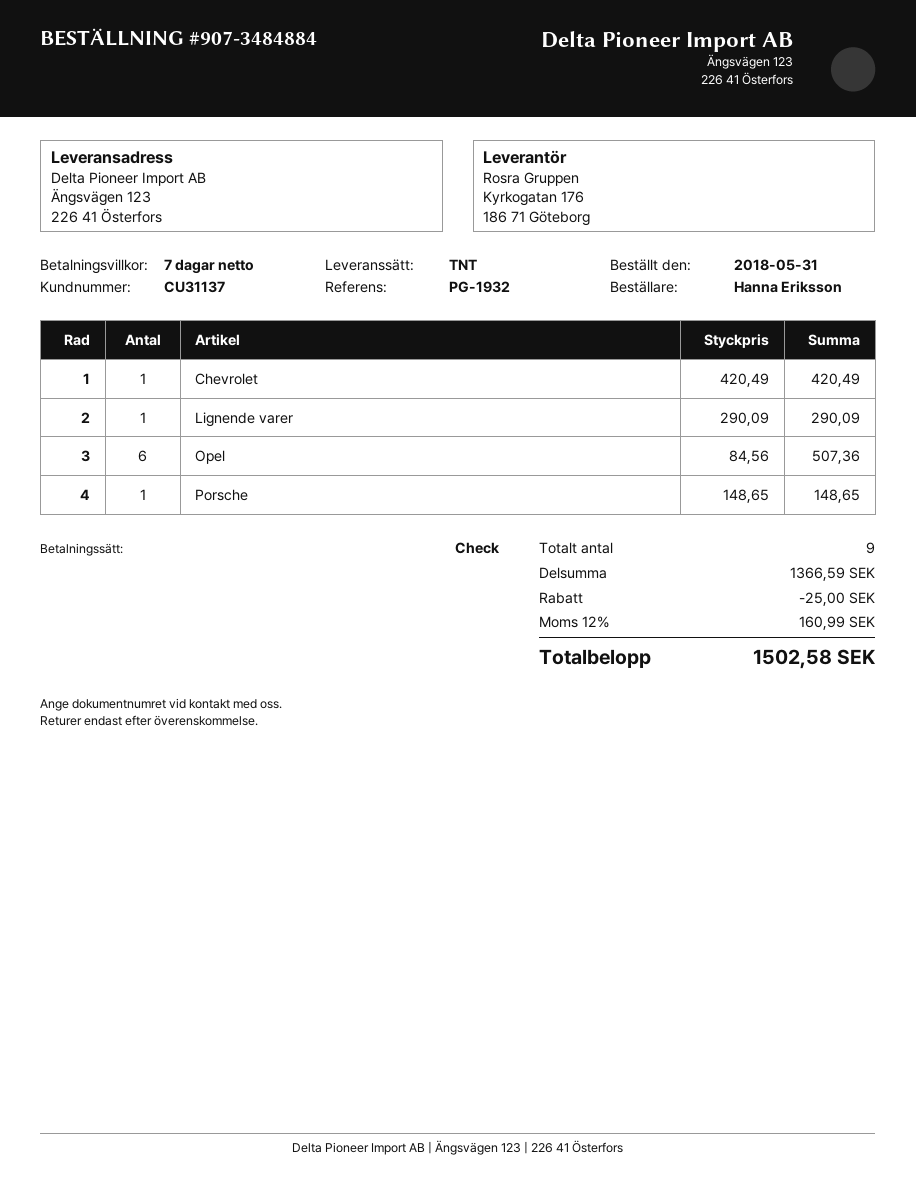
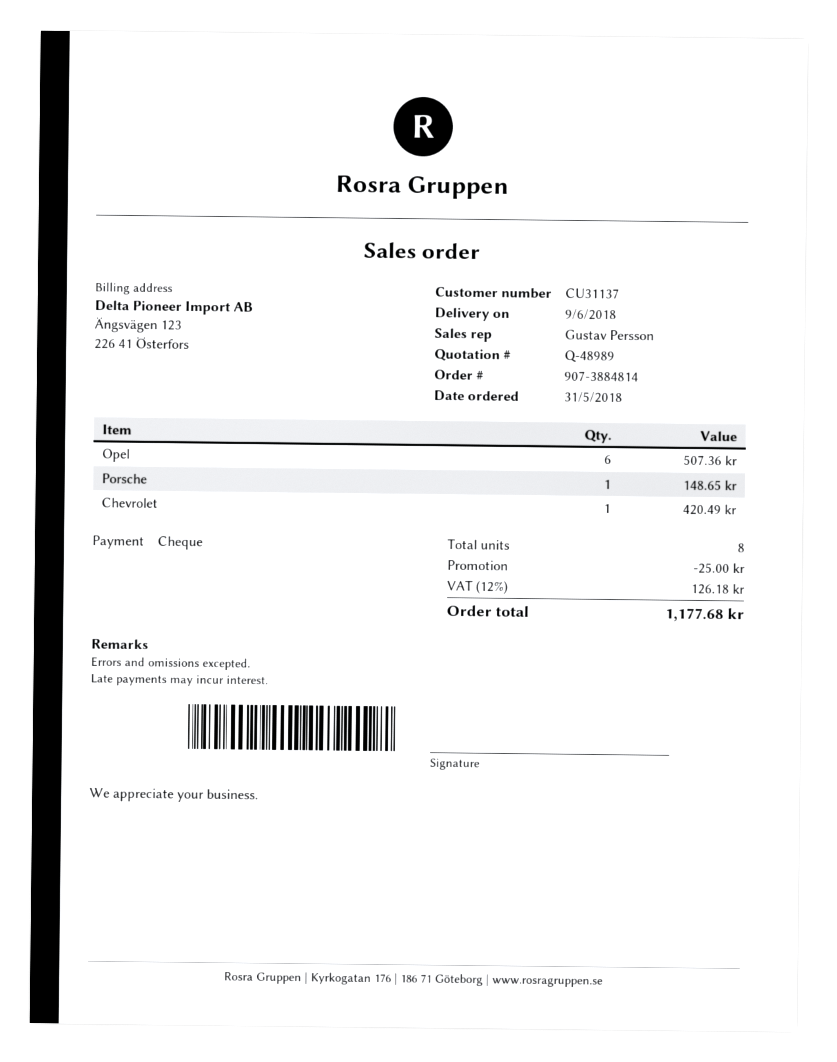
order number: 907-3484884 -> 907-3884814
Lignende varer: 1 for 290.09 -> none
total quantity: 9 -> 8
tax: 12% = 160.99 -> 12% = 126.18
total: 1502.58 -> 1177.68

